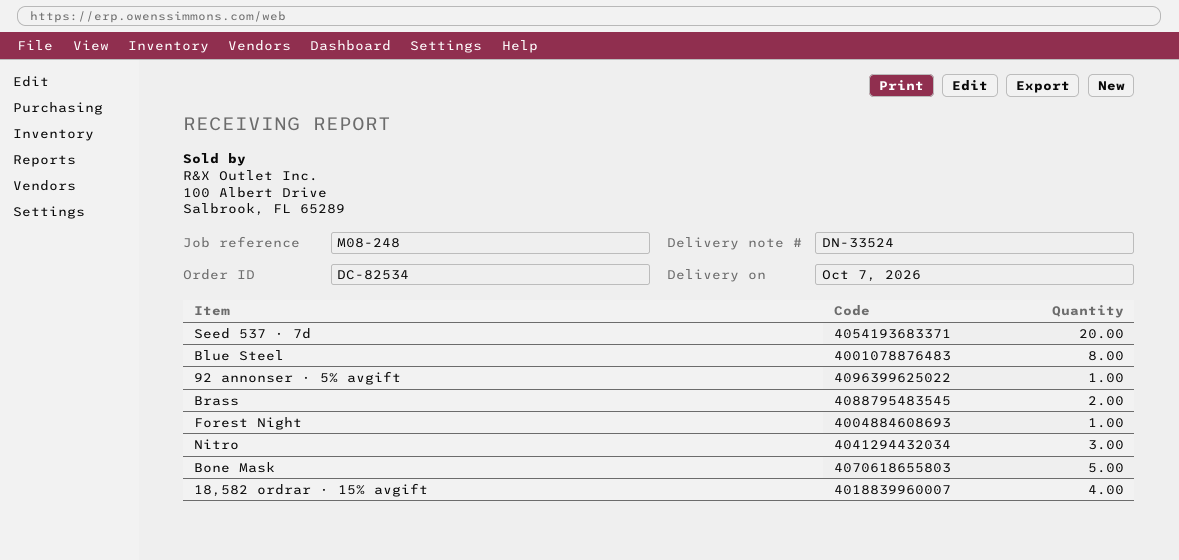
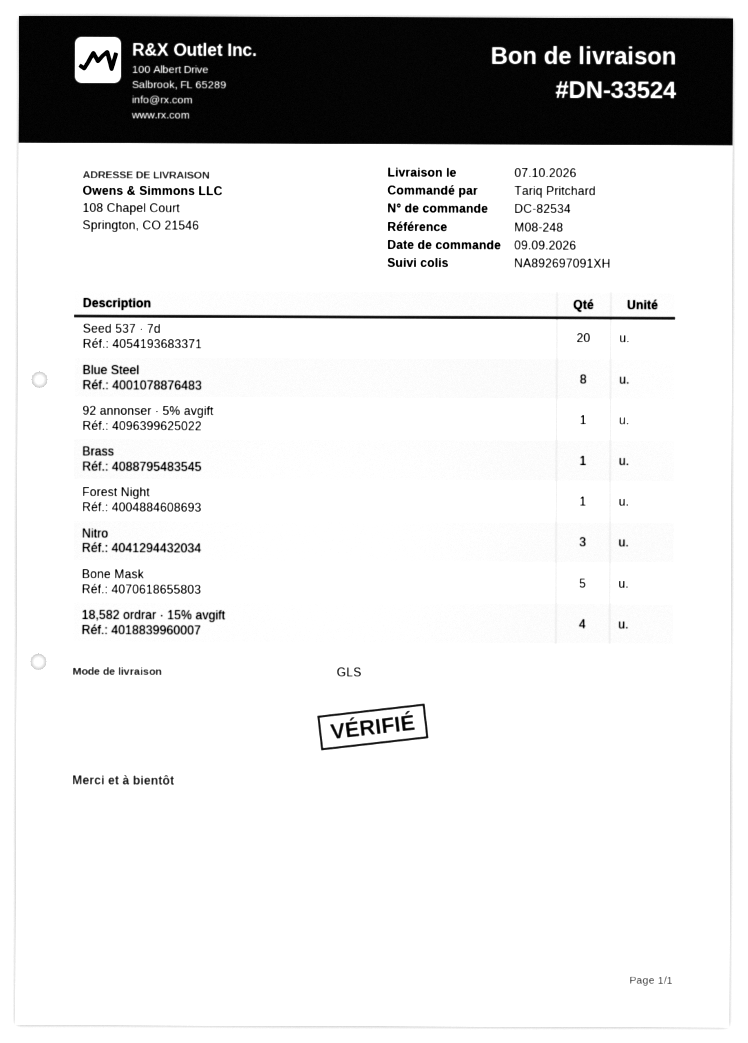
Brass: 2 -> 1

